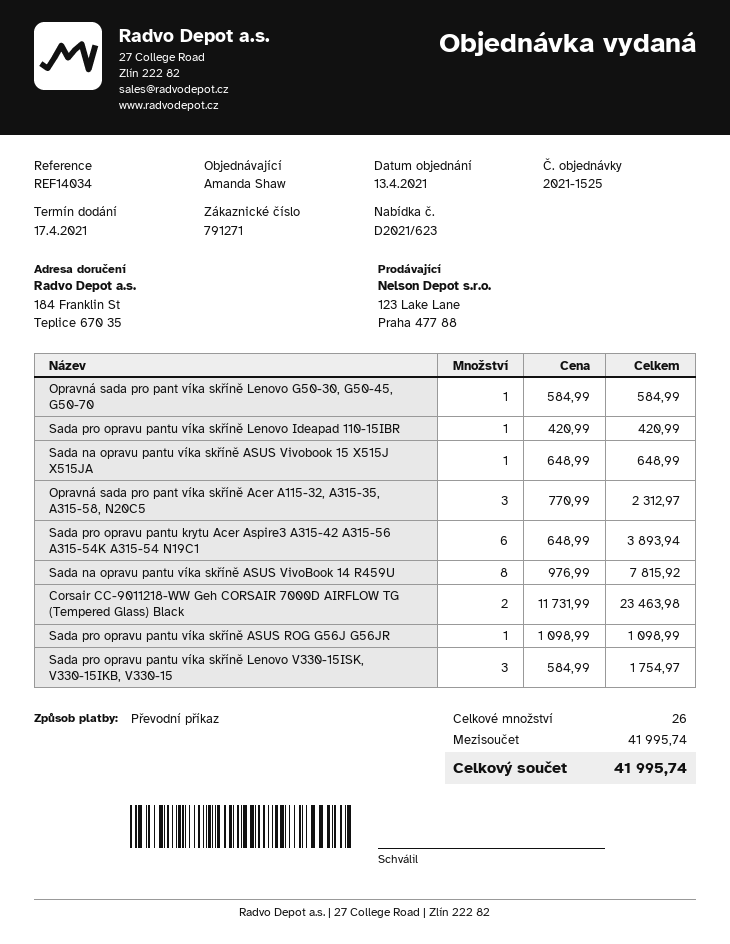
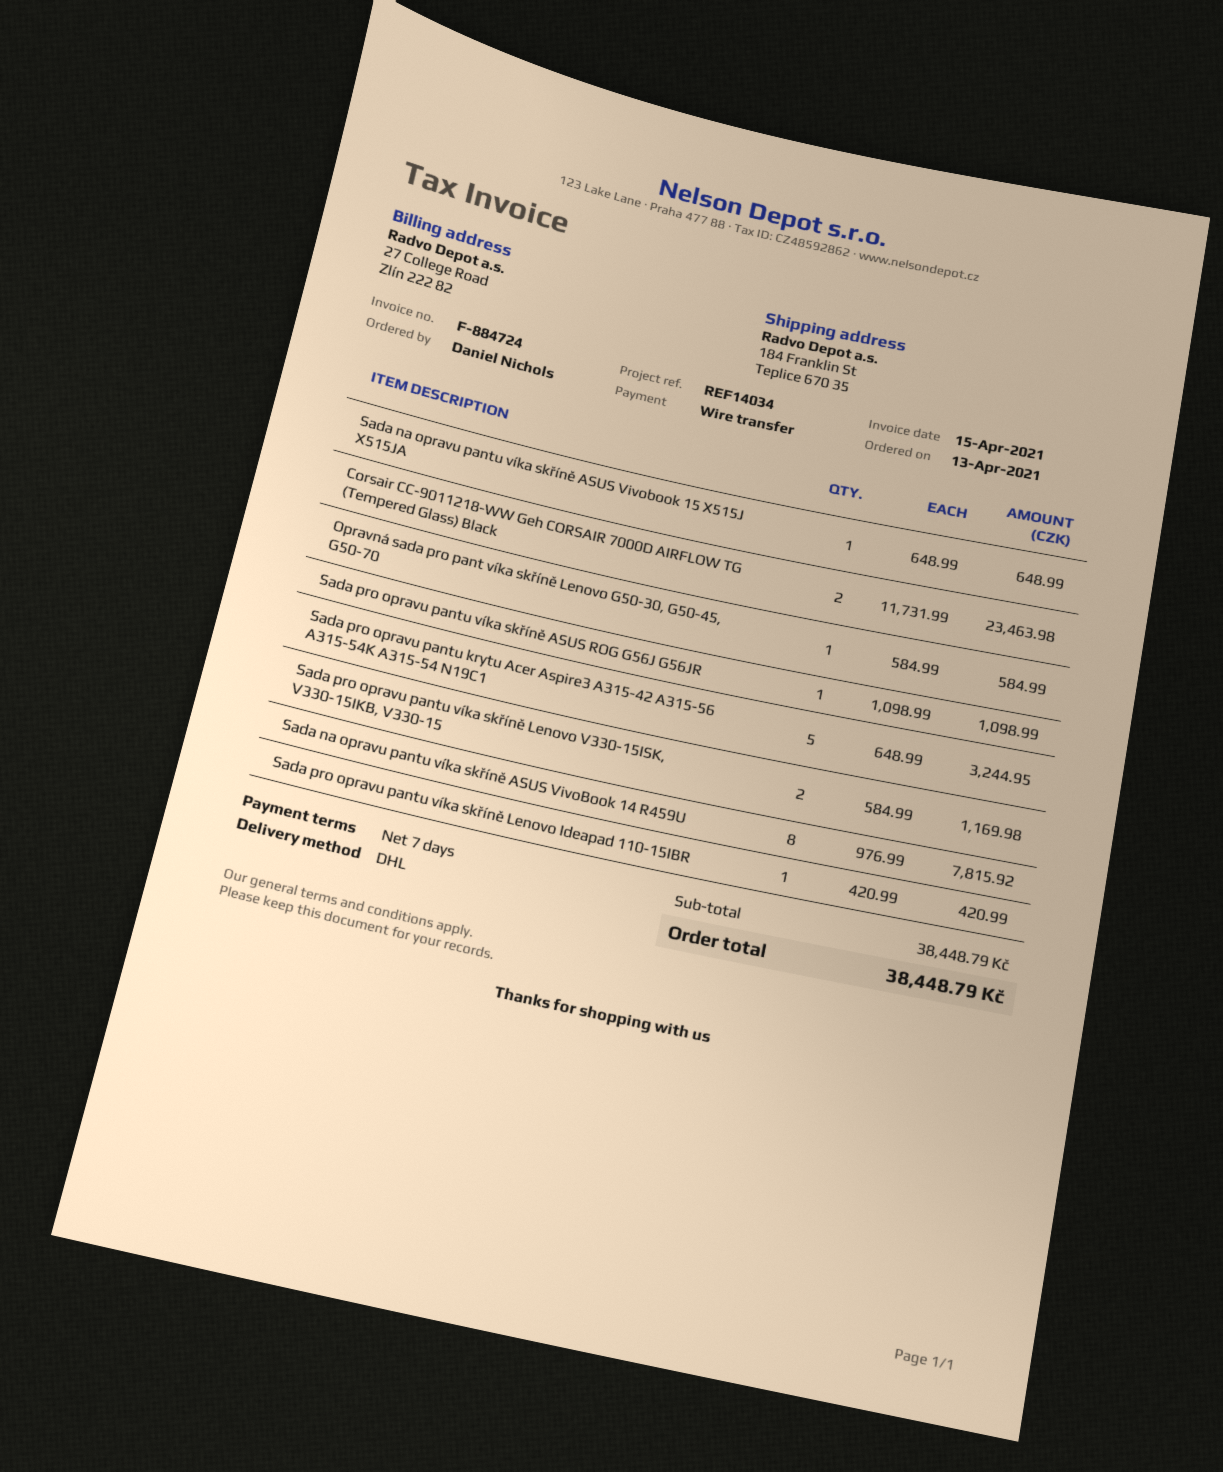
ordered by: Amanda Shaw -> Daniel Nichols
Opravná sada pro pant víka skříně Acer A115-32, A315-35, A315-58, N20C5: 3 x 770.99 = 2312.97 -> none
Sada pro opravu pantu krytu Acer Aspire3 A315-42 A315-56 A315-54K A315-54 N19C1: 6 x 648.99 = 3893.94 -> 5 x 648.99 = 3244.95
Sada pro opravu pantu víka skříně Lenovo V330-15ISK, V330-15IKB, V330-15: 3 x 584.99 = 1754.97 -> 2 x 584.99 = 1169.98
subtotal: 41995.74 -> 38448.79
total: 41995.74 -> 38448.79

